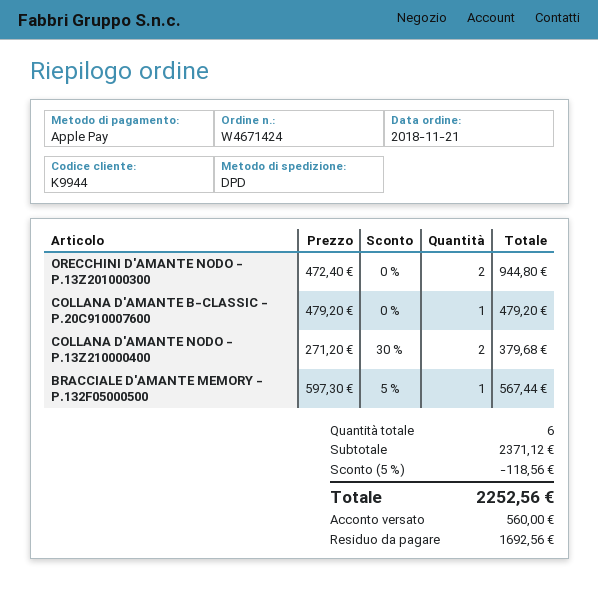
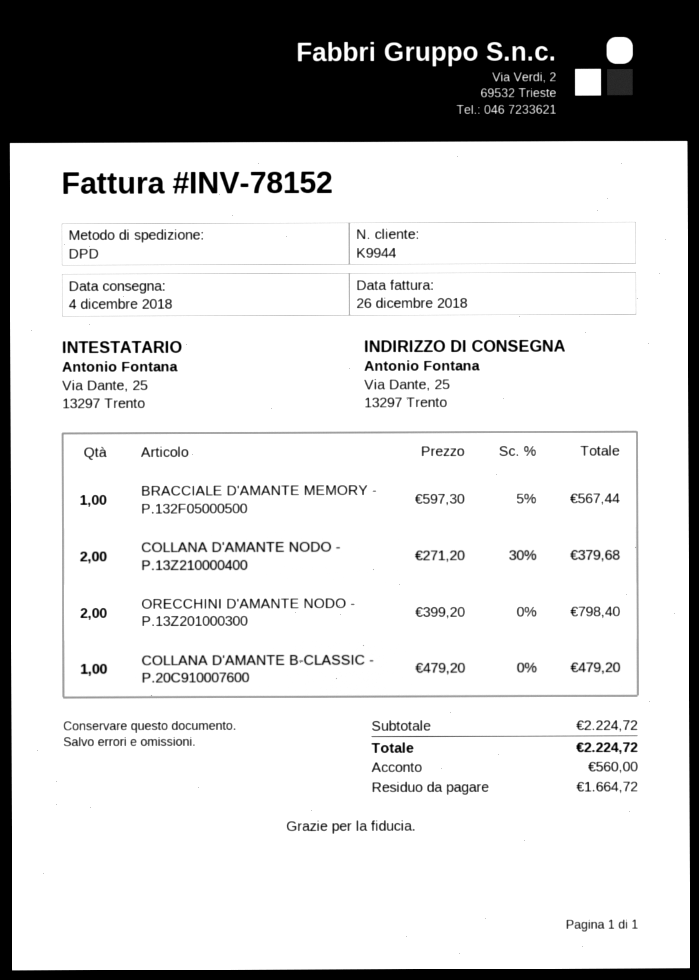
ORECCHINI D'AMANTE NODO - P.13Z201000300: 2 x 472.40 = 944.80 -> 2 x 399.20 = 798.40
subtotal: 2371.12 -> 2224.72
discount: 5% = 118.56 -> none
total: 2252.56 -> 2224.72
balance: 1692.56 -> 1664.72

